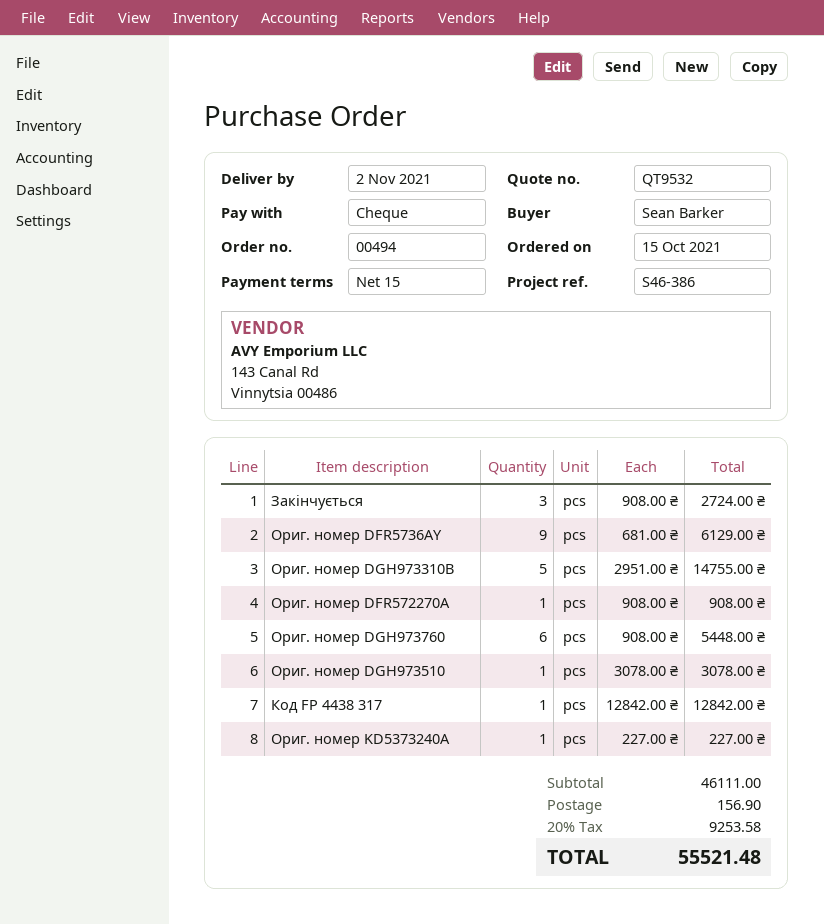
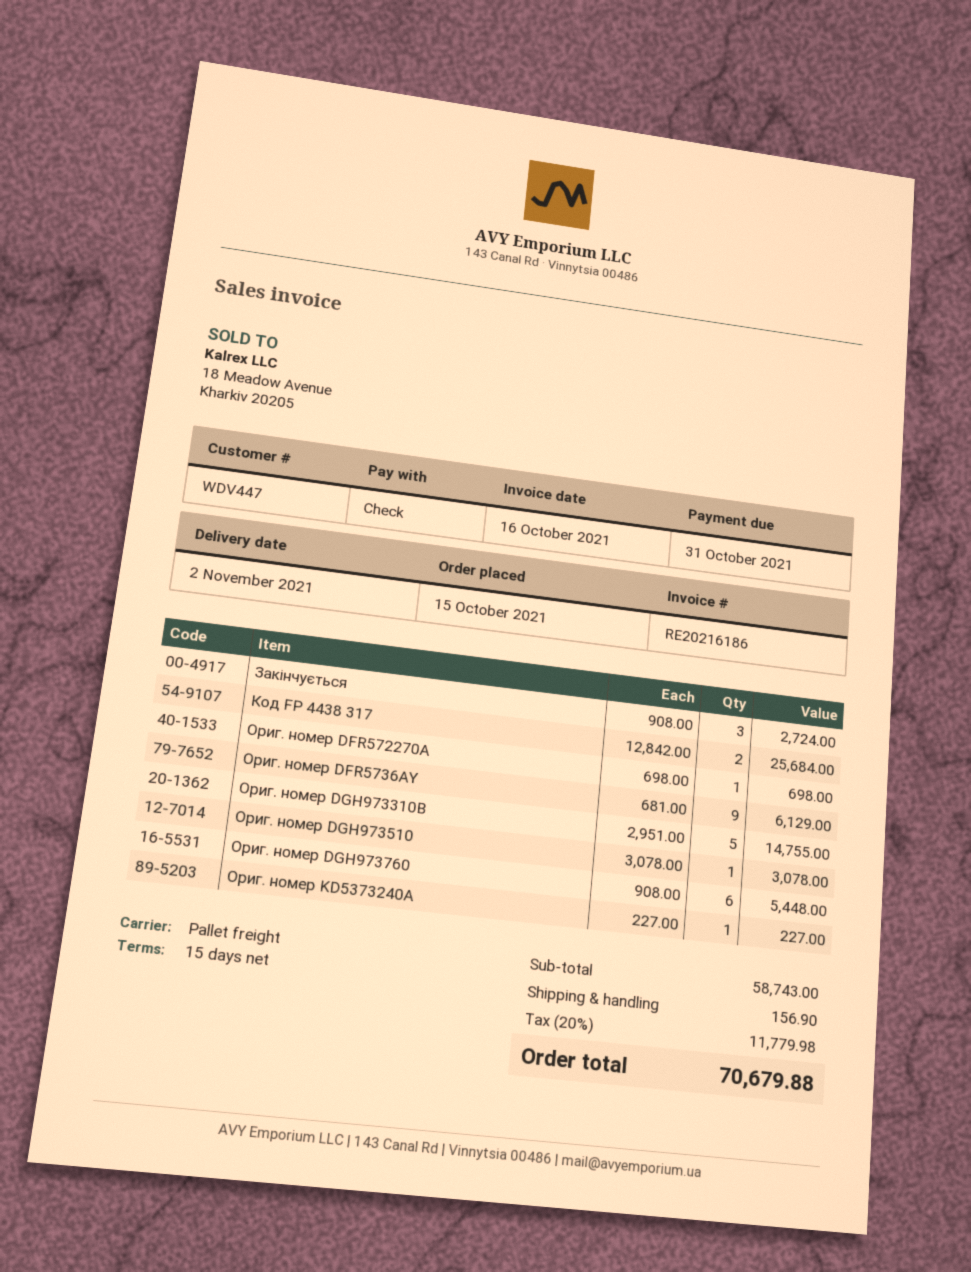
Ориг. номер DFR572270A: 1 x 908.00 = 908.00 -> 1 x 698.00 = 698.00
Код FP 4438 317: 1 x 12842.00 = 12842.00 -> 2 x 12842.00 = 25684.00
subtotal: 46111.00 -> 58743.00
tax: 20% = 9253.58 -> 20% = 11779.98
total: 55521.48 -> 70679.88

